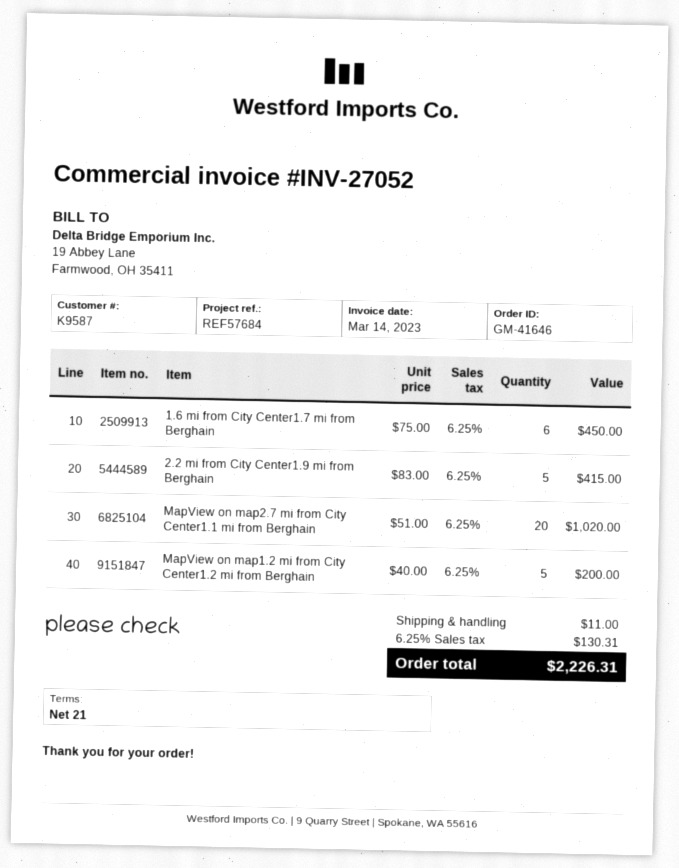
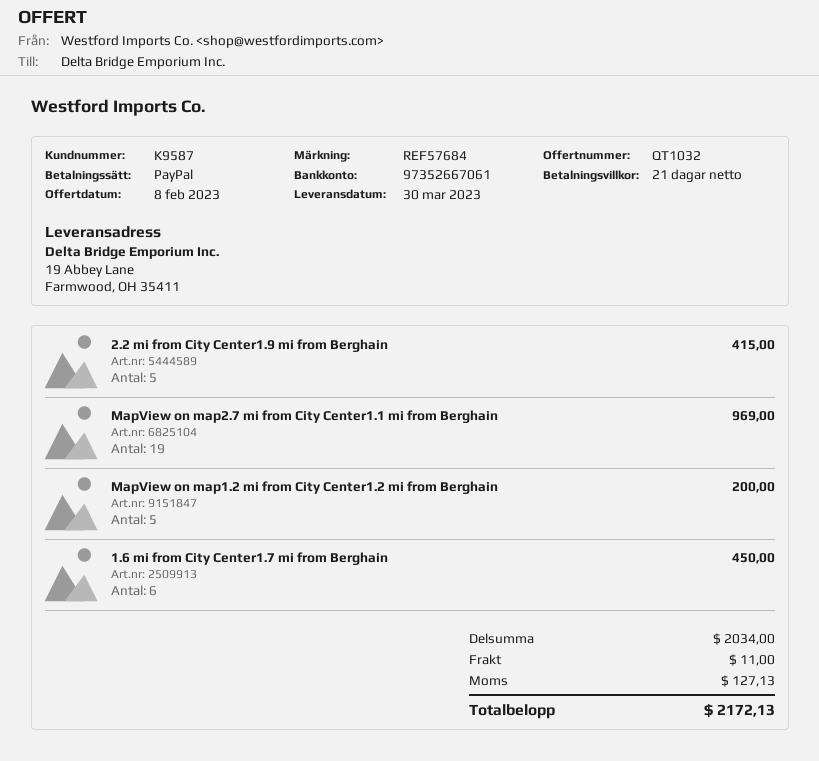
MapView on map2.7 mi from City Center1.1 mi from Berghain: 20 for 1020.00 -> 19 for 969.00
tax: 130.31 -> 127.13
total: 2226.31 -> 2172.13

